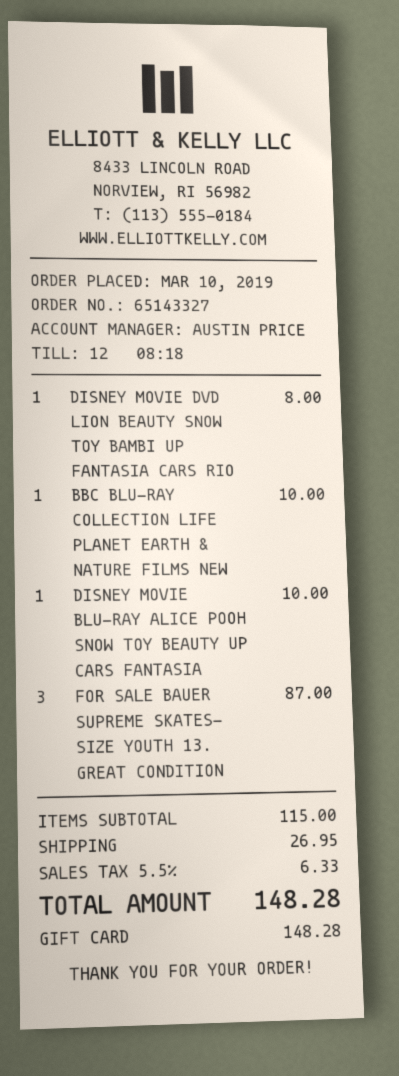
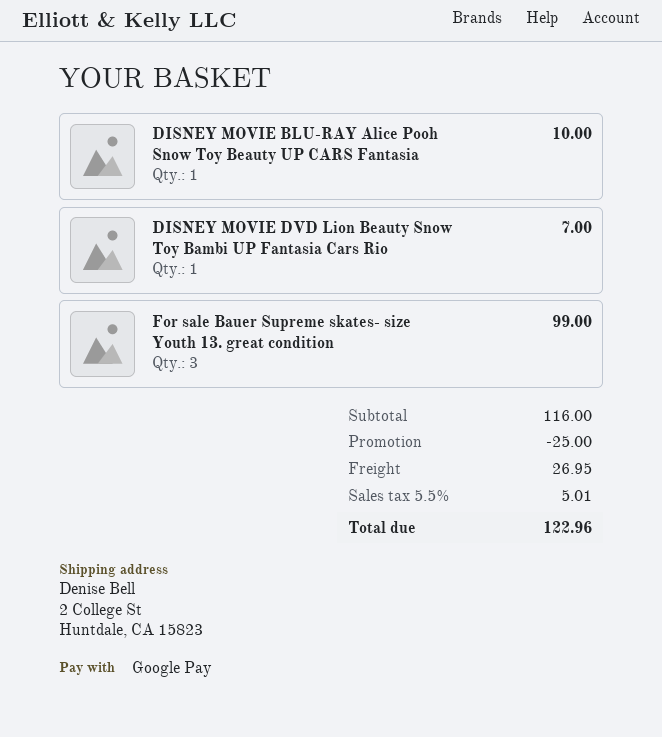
payment method: gift card -> Google Pay
DISNEY MOVIE DVD LION BEAUTY SNOW TOY BAMBI UP FANTASIA CARS RIO: 1 for 8.00 -> 1 for 7.00
BBC BLU-RAY COLLECTION LIFE PLANET EARTH & NATURE FILMS NEW: 1 for 10.00 -> none
FOR SALE BAUER SUPREME SKATES- SIZE YOUTH 13. GREAT CONDITION: 3 for 87.00 -> 3 for 99.00
subtotal: 115.00 -> 116.00
discount: none -> 25.00
tax: 5.5% = 6.33 -> 5.5% = 5.01
total: 148.28 -> 122.96

